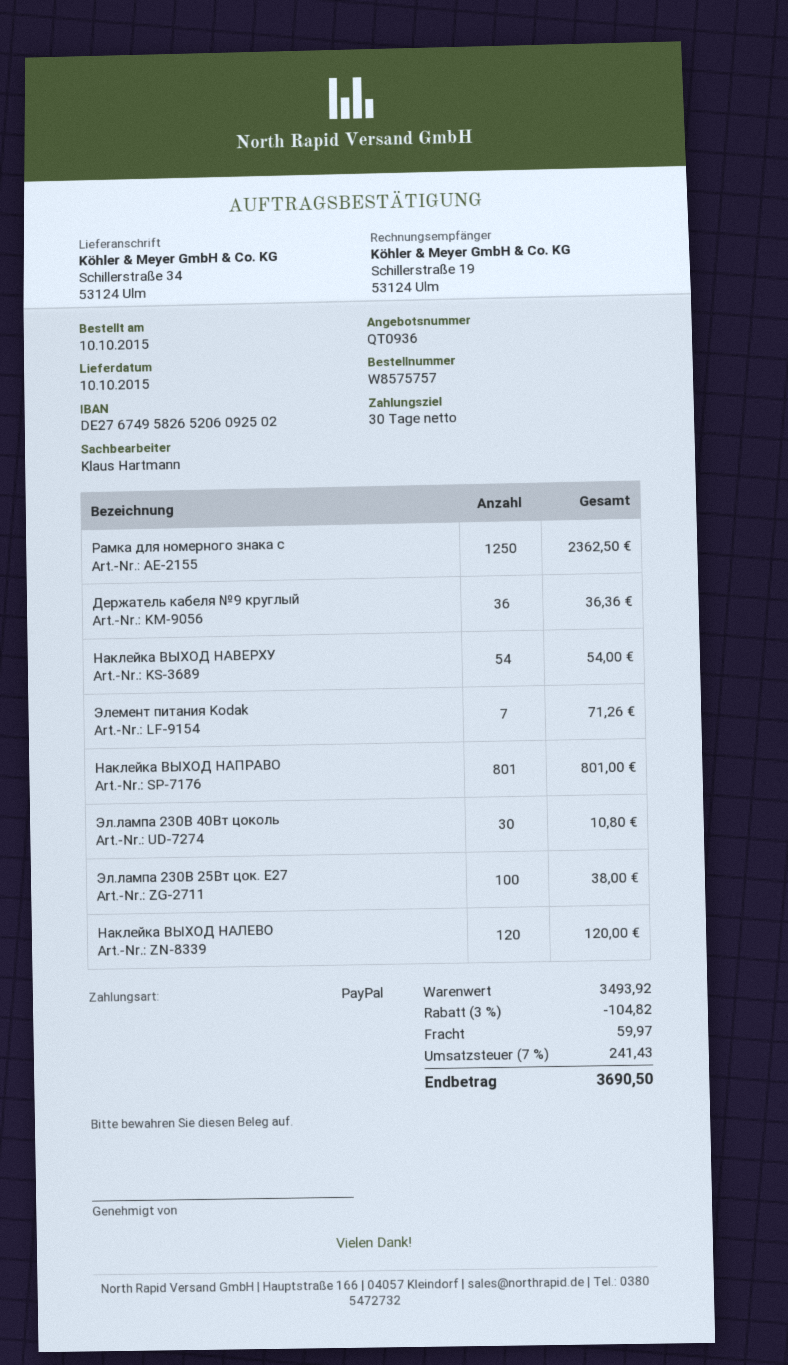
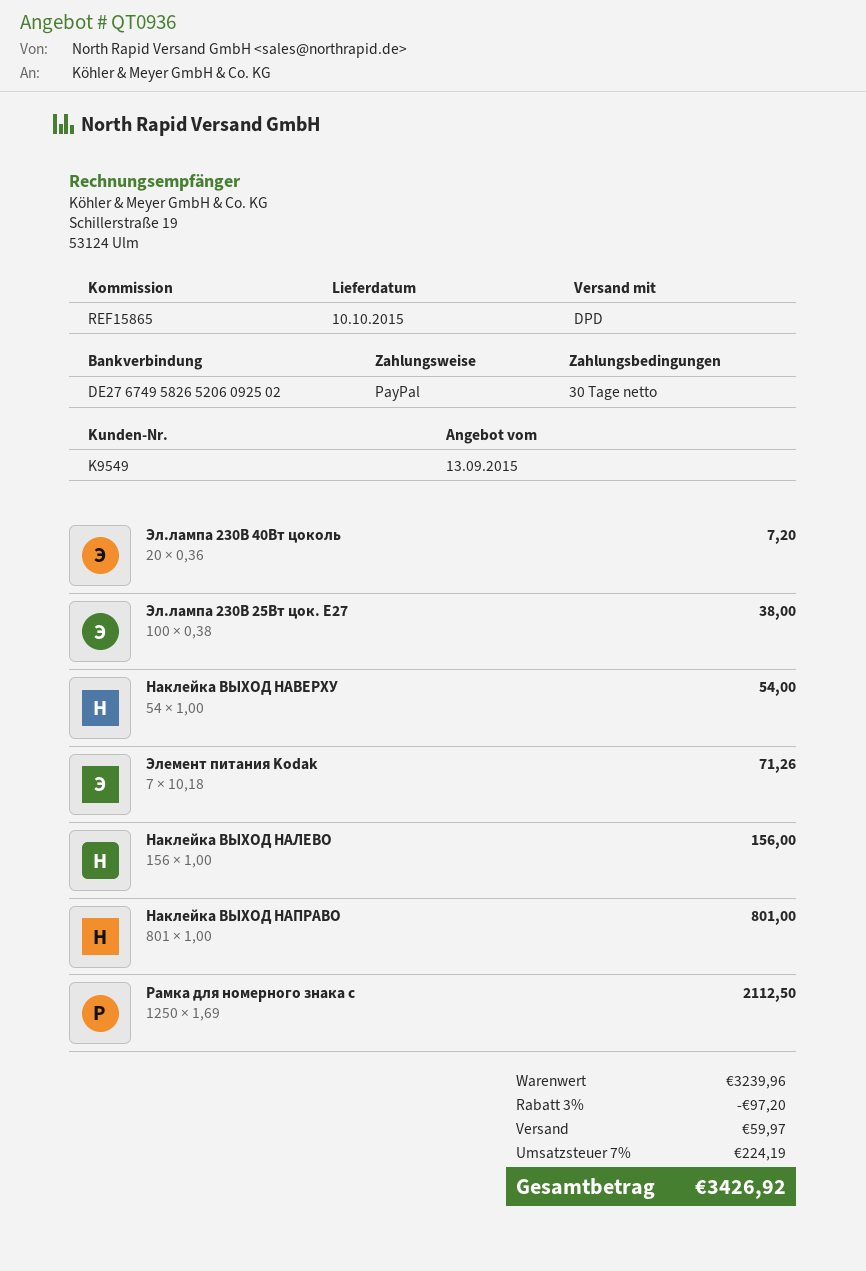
Рамка для номерного знака с: 1250 for 2362.50 -> 1250 for 2112.50
Держатель кабеля №9 круглый: 36 for 36.36 -> none
Эл.лампа 230В 40Вт цоколь: 30 for 10.80 -> 20 for 7.20
Наклейка ВЫХОД НАЛЕВО: 120 for 120.00 -> 156 for 156.00
subtotal: 3493.92 -> 3239.96
discount: 3% = 104.82 -> 3% = 97.20
tax: 7% = 241.43 -> 7% = 224.19
total: 3690.50 -> 3426.92

